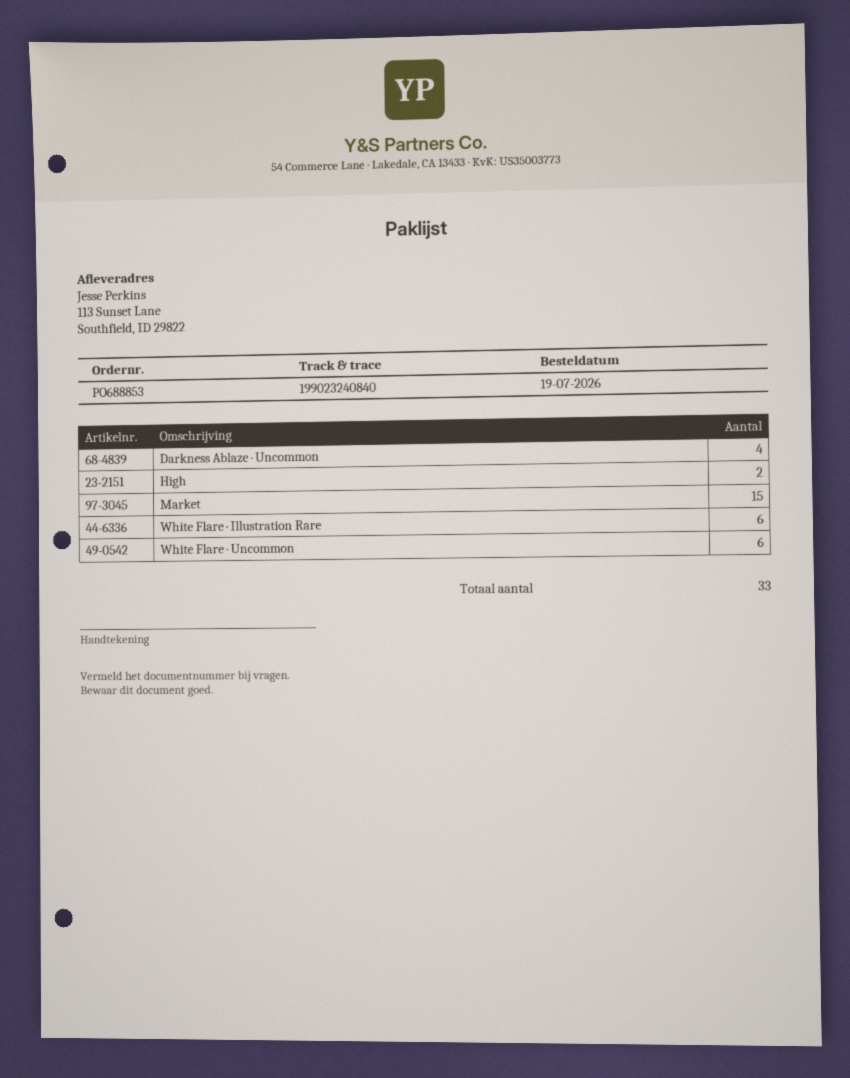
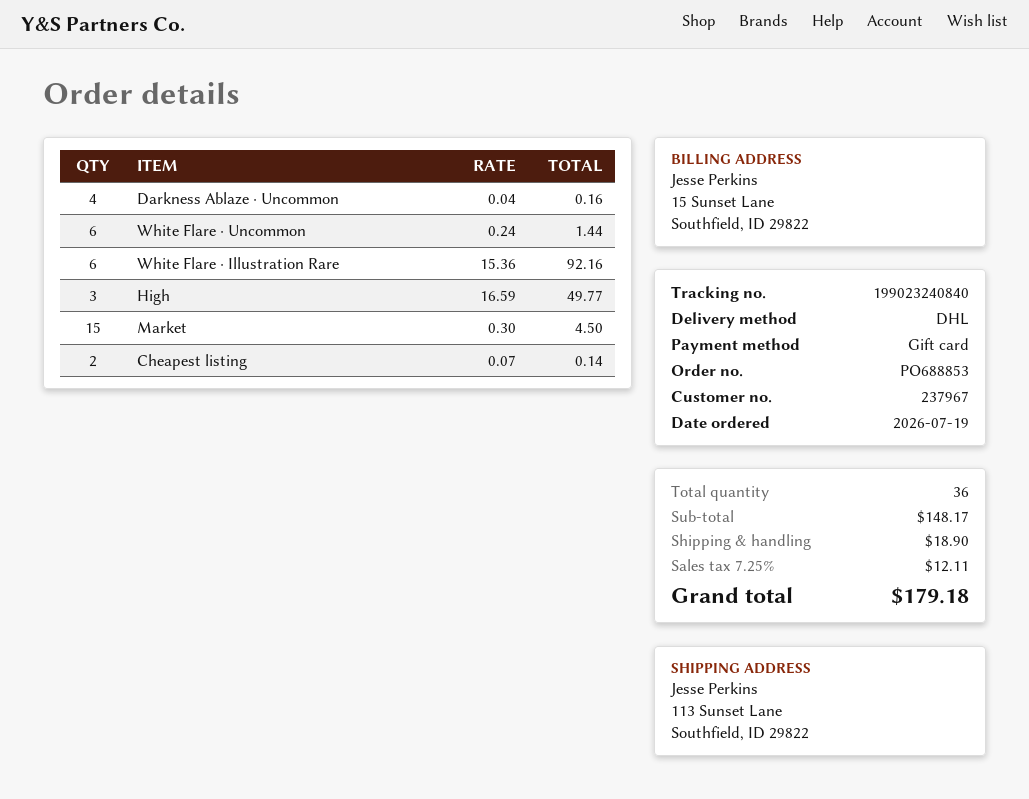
High: 2 -> 3
Cheapest listing: none -> 2
total quantity: 33 -> 36

